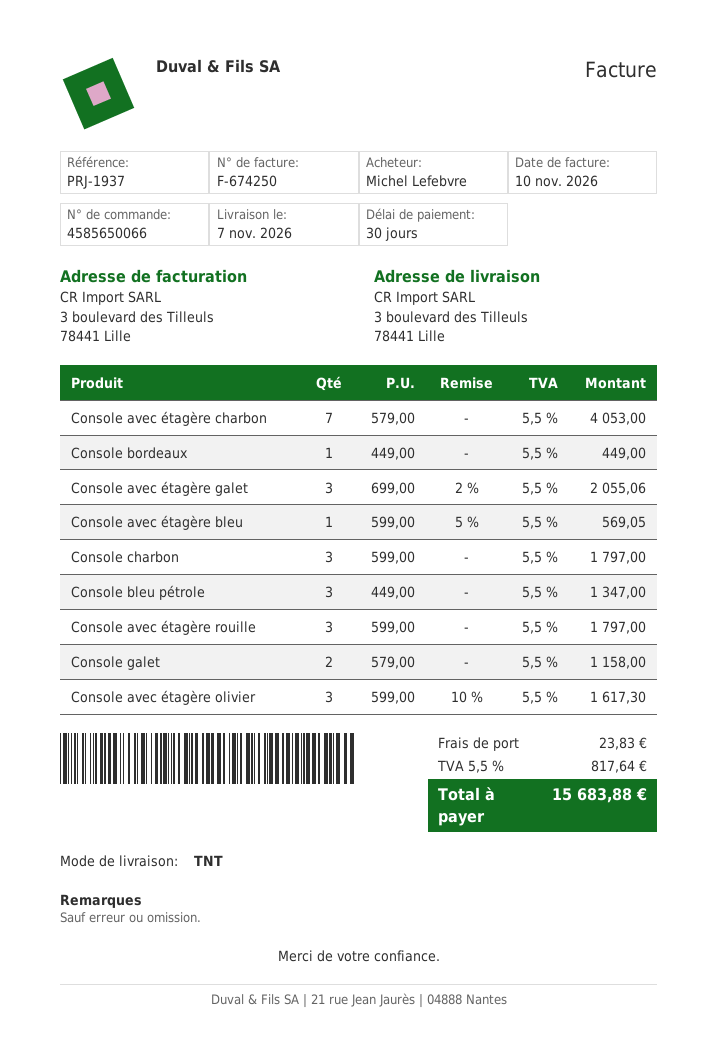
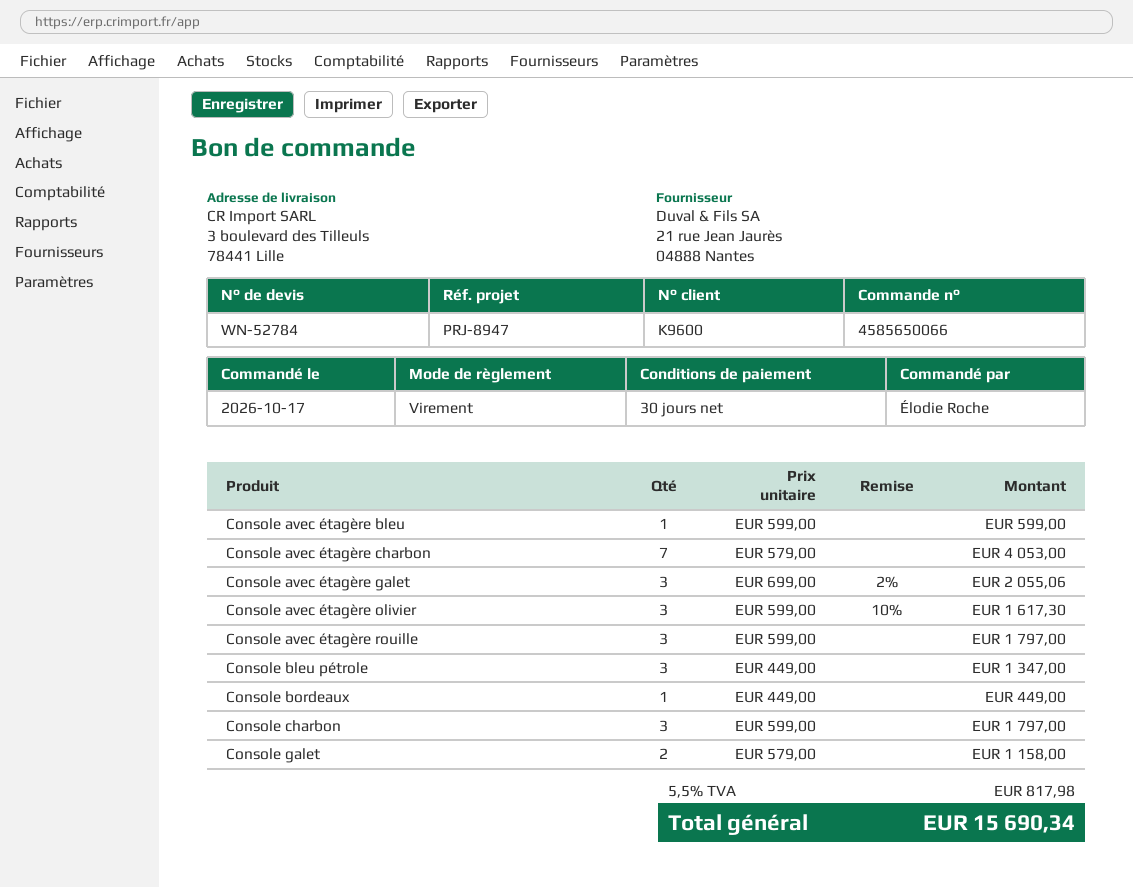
reference: PRJ-1937 -> PRJ-8947
ordered by: Michel Lefebvre -> Élodie Roche
Console avec étagère bleu: 1 x 599.00 - 5% = 569.05 -> 1 x 599.00 = 599.00
shipping: 23.83 -> none
tax: 5.5% = 817.64 -> 5.5% = 817.98
total: 15683.88 -> 15690.34

